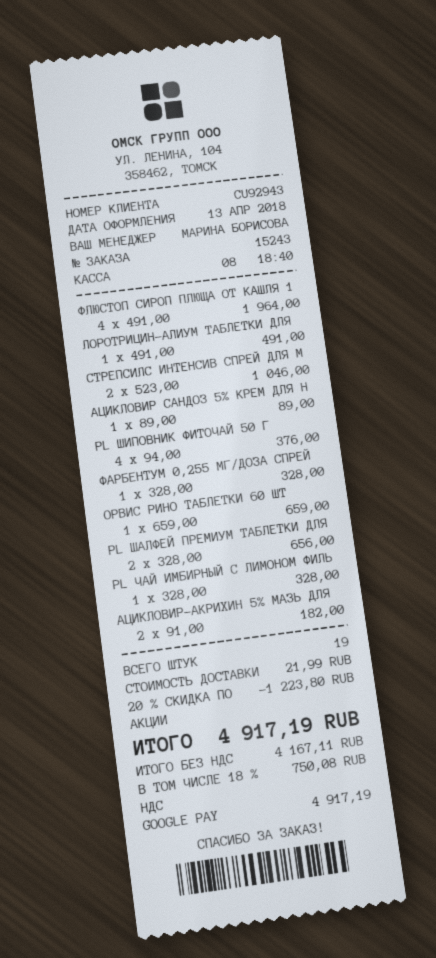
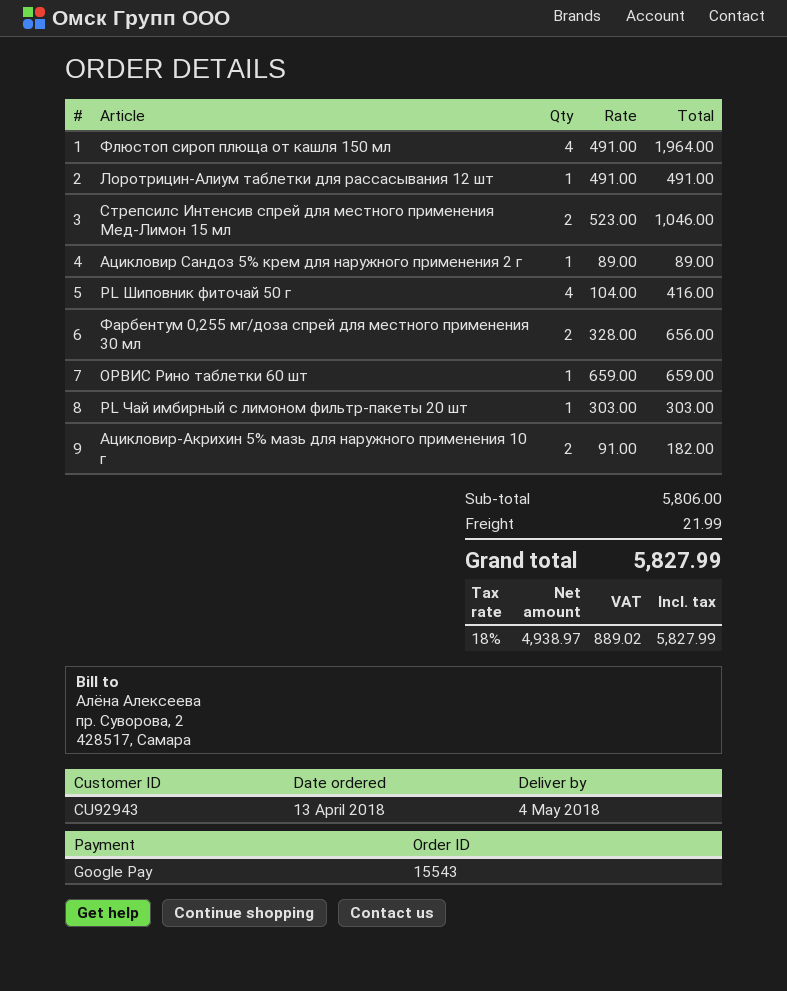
order number: 15243 -> 15543
PL ШИПОВНИК ФИТОЧАЙ 50 Г: 4 x 94.00 = 376.00 -> 4 x 104.00 = 416.00
ФАРБЕНТУМ 0,255 МГ/ДОЗА СПРЕЙ: 1 x 328.00 = 328.00 -> 2 x 328.00 = 656.00
PL ШАЛФЕЙ ПРЕМИУМ ТАБЛЕТКИ ДЛЯ: 2 x 328.00 = 656.00 -> none
PL ЧАЙ ИМБИРНЫЙ С ЛИМОНОМ ФИЛЬ: 1 x 328.00 = 328.00 -> 1 x 303.00 = 303.00
discount: 20% = 1223.80 -> none
net: 4167.11 -> 4938.97
tax: 18% = 750.08 -> 18% = 889.02
total: 4917.19 -> 5827.99

